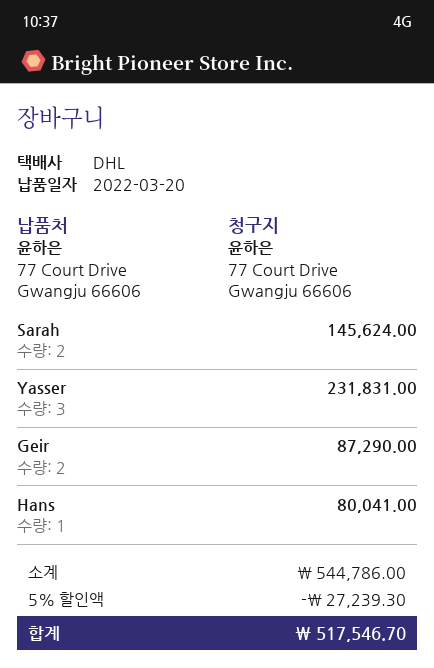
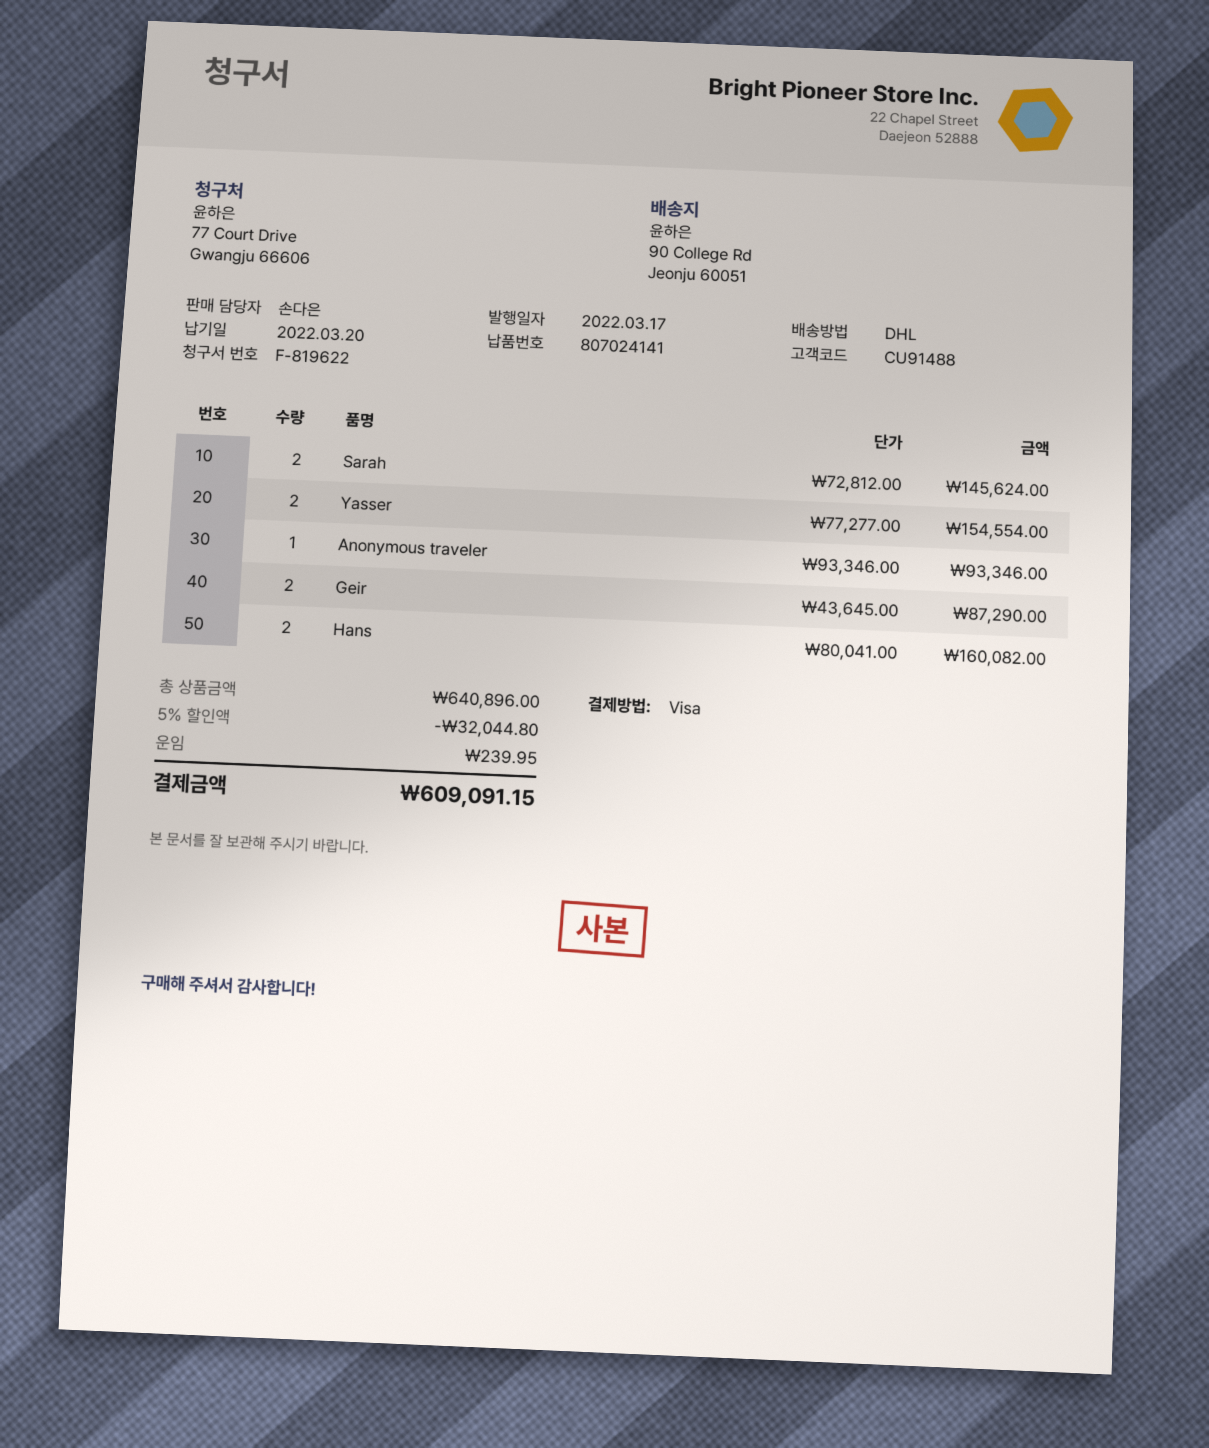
ship to: 77 Court Drive, Gwangju 66606 -> 90 College Rd, Jeonju 60051
Yasser: 3 for 231831.00 -> 2 for 154554.00
Hans: 1 for 80041.00 -> 2 for 160082.00
Anonymous traveler: none -> 1 for 93346.00
subtotal: 544786.00 -> 640896.00
discount: 5% = 27239.30 -> 5% = 32044.80
shipping: none -> 239.95
total: 517546.70 -> 609091.15

